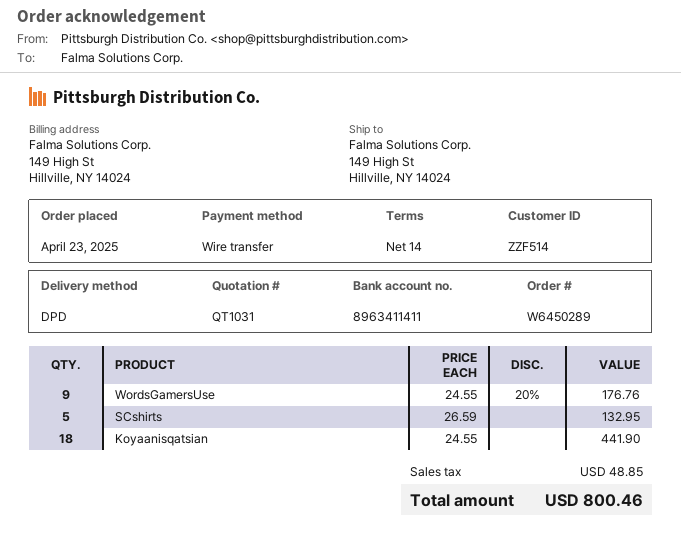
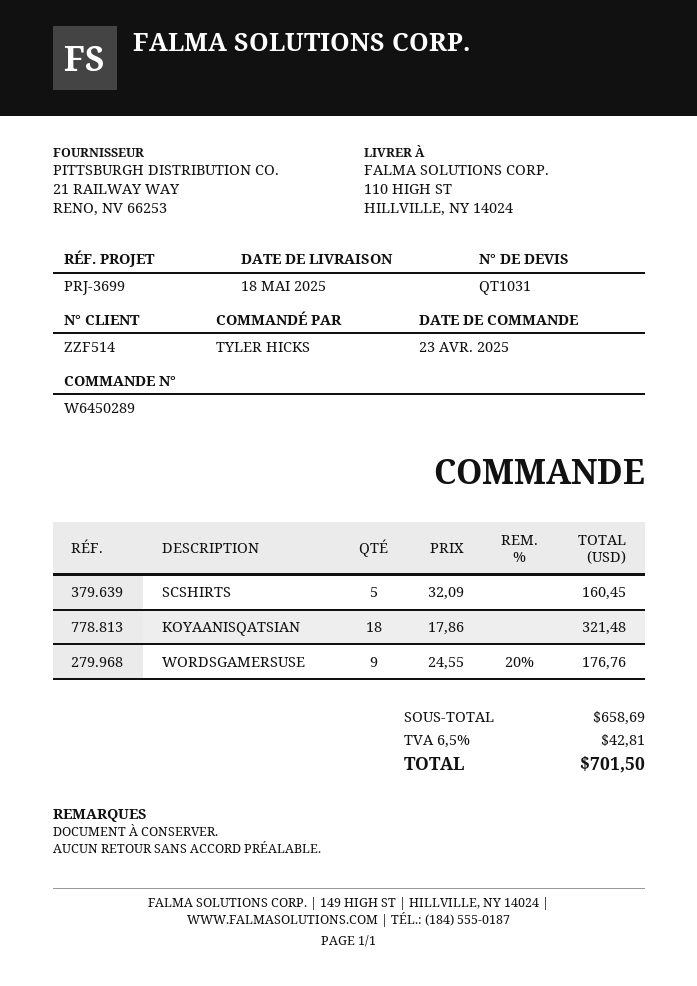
ship to: 149 High St, Hillville, NY 14024 -> 110 HIGH ST, HILLVILLE, NY 14024
SCshirts: 5 x 26.59 = 132.95 -> 5 x 32.09 = 160.45
Koyaanisqatsian: 18 x 24.55 = 441.90 -> 18 x 17.86 = 321.48
tax: 48.85 -> 42.81
total: 800.46 -> 701.50

